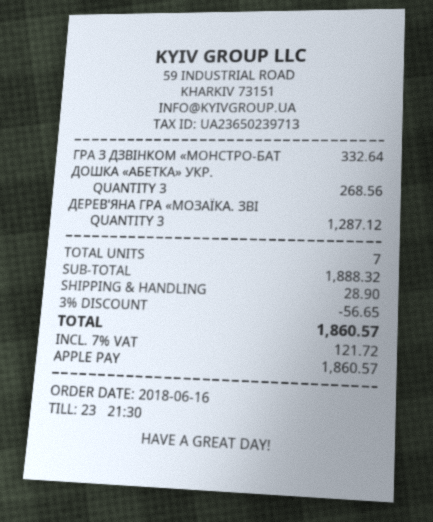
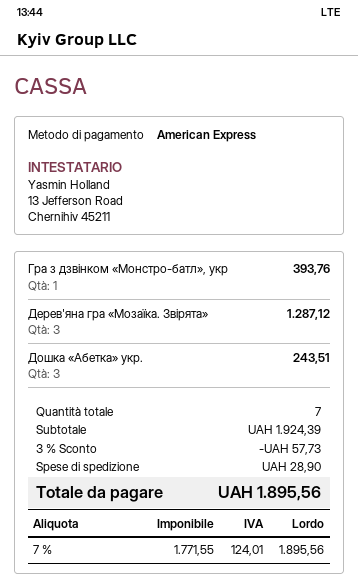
payment method: Apple Pay -> American Express
ГРА З ДЗВІНКОМ «МОНСТРО-БАТ: 1 for 332.64 -> 1 for 393.76
ДОШКА «АБЕТКА» УКР.: 3 for 268.56 -> 3 for 243.51
subtotal: 1888.32 -> 1924.39
discount: 3% = 56.65 -> 3% = 57.73
tax: 7% = 121.72 -> 7% = 124.01
total: 1860.57 -> 1895.56

